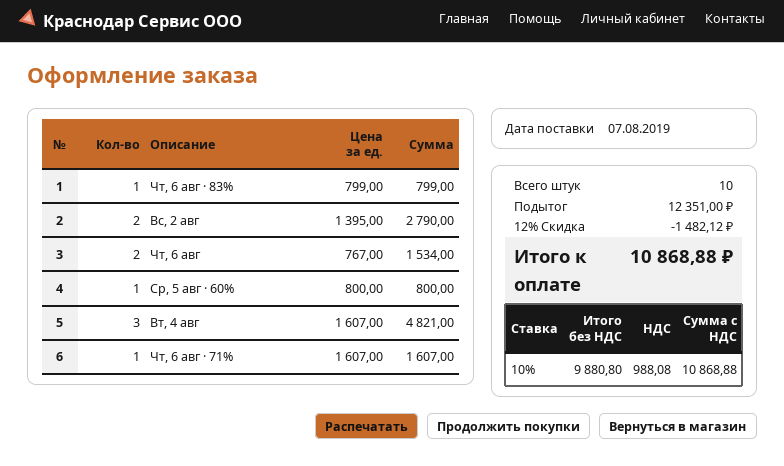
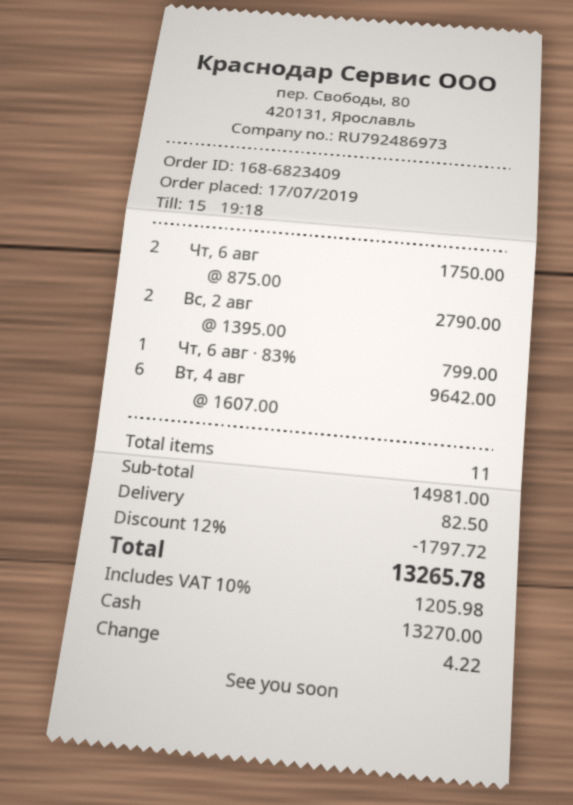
Чт, 6 авг: 2 x 767.00 = 1534.00 -> 2 x 875.00 = 1750.00
Ср, 5 авг · 60%: 1 x 800.00 = 800.00 -> none
Вт, 4 авг: 3 x 1607.00 = 4821.00 -> 6 x 1607.00 = 9642.00
Чт, 6 авг · 71%: 1 x 1607.00 = 1607.00 -> none
total quantity: 10 -> 11
subtotal: 12351.00 -> 14981.00
discount: 12% = 1482.12 -> 12% = 1797.72
shipping: none -> 82.50
tax: 10% = 988.08 -> 10% = 1205.98
total: 10868.88 -> 13265.78

